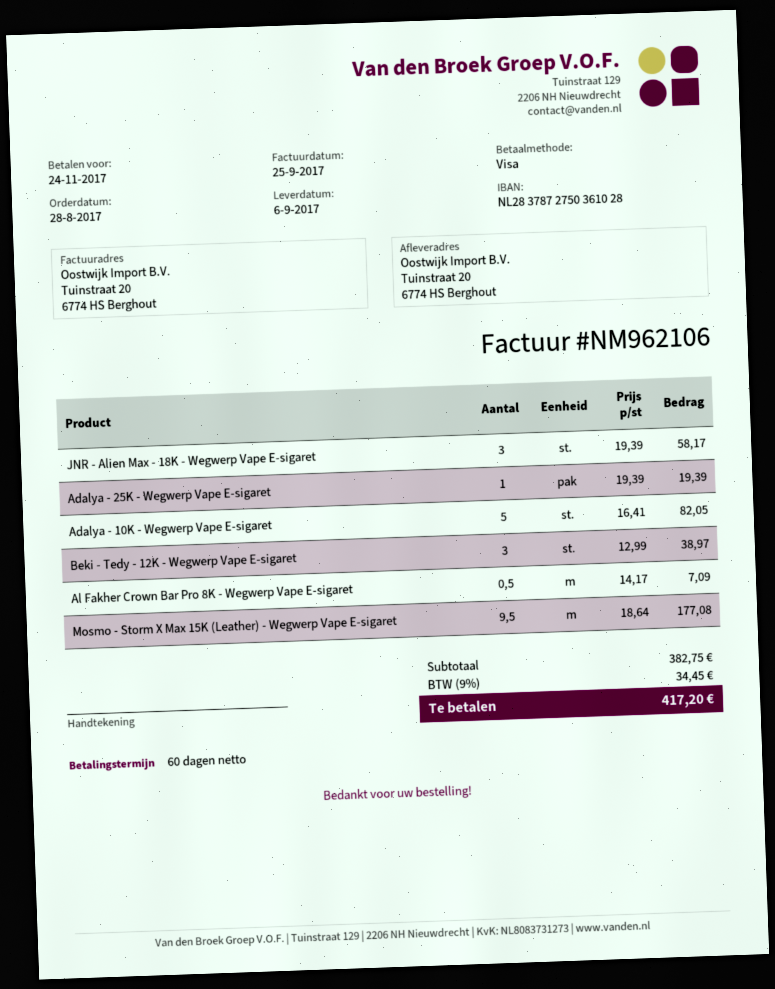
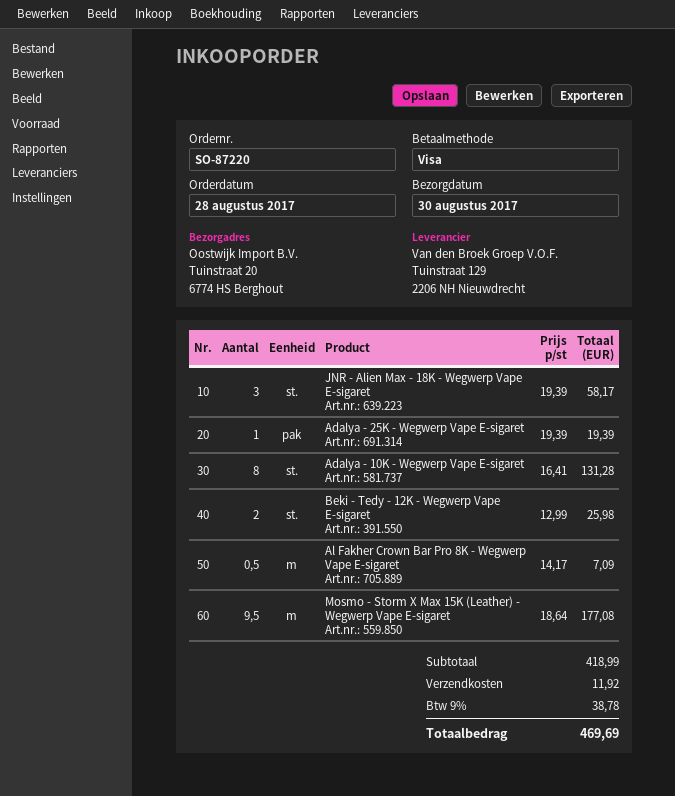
delivery date: 2017-09-06 -> 2017-08-30
Adalya - 10K - Wegwerp Vape E-sigaret: 5 x 16.41 = 82.05 -> 8 x 16.41 = 131.28
Beki - Tedy - 12K - Wegwerp Vape E-sigaret: 3 x 12.99 = 38.97 -> 2 x 12.99 = 25.98
subtotal: 382.75 -> 418.99
shipping: none -> 11.92
tax: 9% = 34.45 -> 9% = 38.78
total: 417.20 -> 469.69

